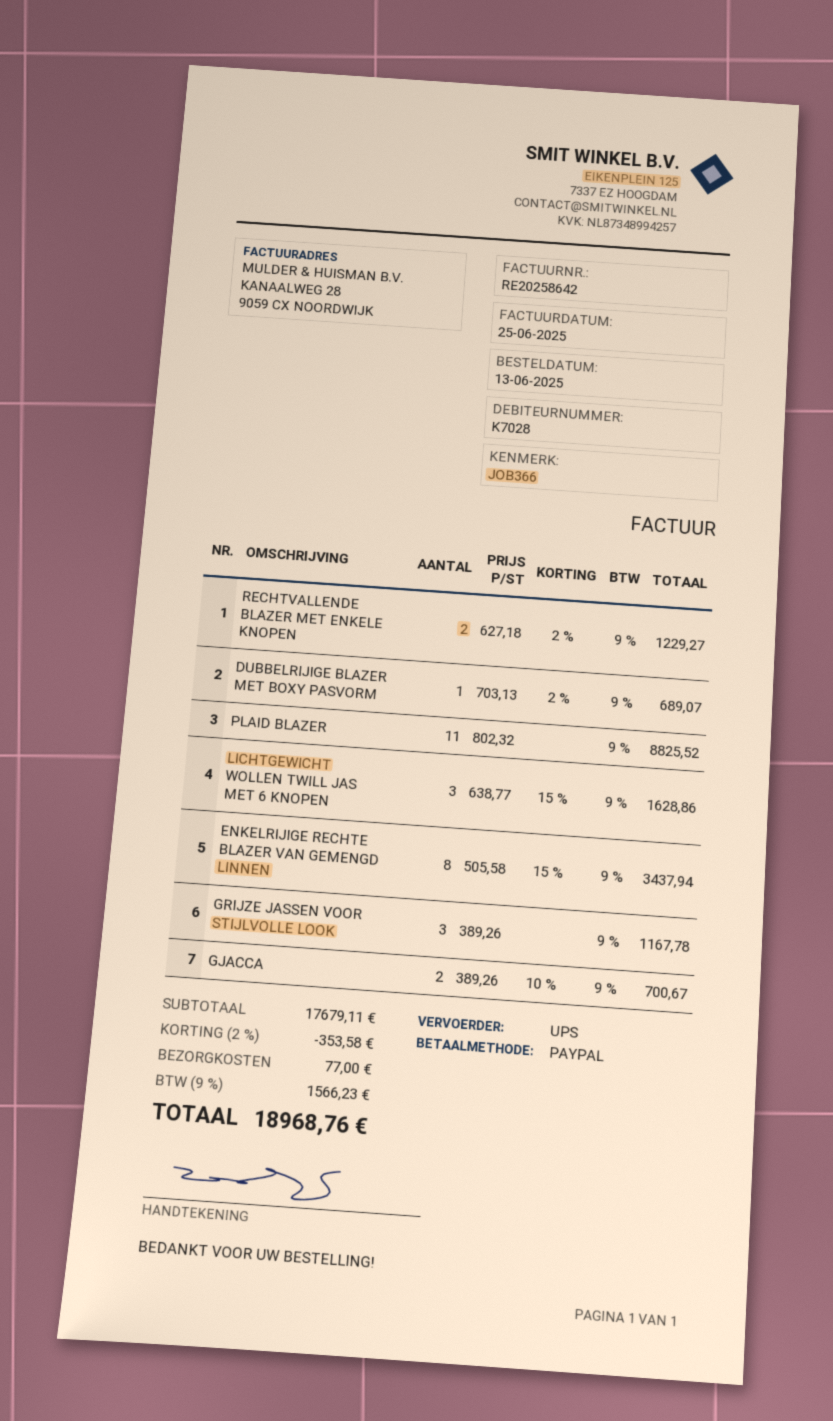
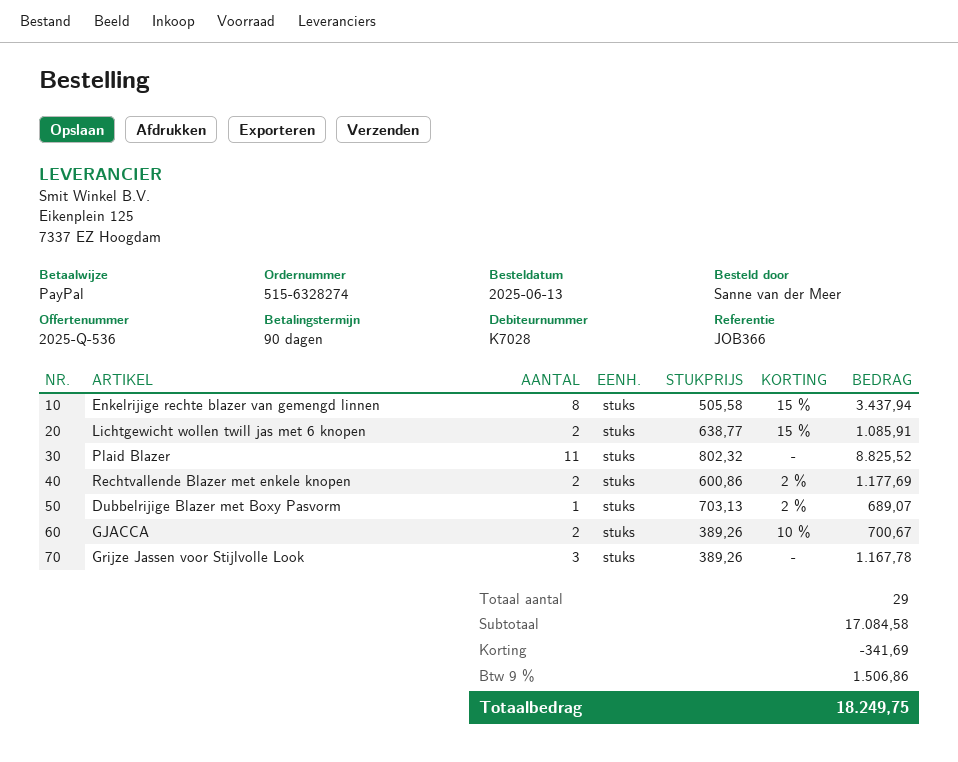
RECHTVALLENDE BLAZER MET ENKELE KNOPEN: 2 x 627.18 - 2% = 1229.27 -> 2 x 600.86 - 2% = 1177.69
LICHTGEWICHT WOLLEN TWILL JAS MET 6 KNOPEN: 3 x 638.77 - 15% = 1628.86 -> 2 x 638.77 - 15% = 1085.91
subtotal: 17679.11 -> 17084.58
discount: 353.58 -> 341.69
shipping: 77.00 -> none
tax: 9% = 1566.23 -> 9% = 1506.86
total: 18968.76 -> 18249.75

